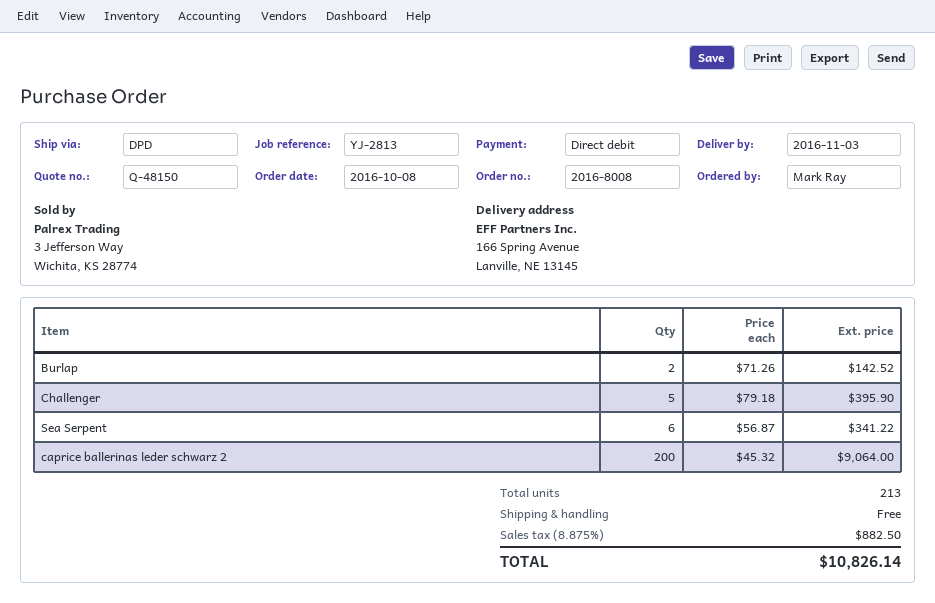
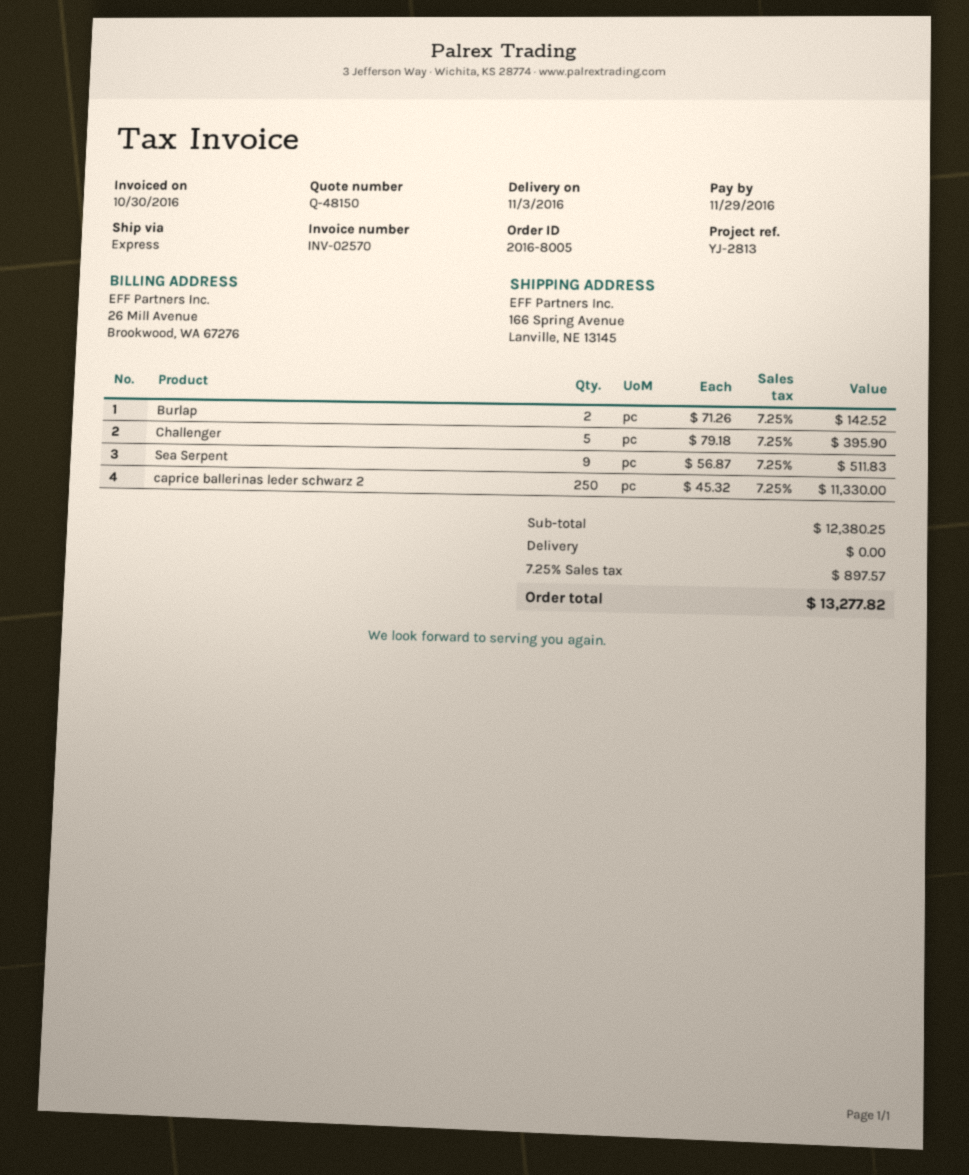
order number: 2016-8008 -> 2016-8005
shipping method: DPD -> express
Sea Serpent: 6 x 56.87 = 341.22 -> 9 x 56.87 = 511.83
caprice ballerinas leder schwarz 2: 200 x 45.32 = 9064.00 -> 250 x 45.32 = 11330.00
tax: 8.875% = 882.50 -> 7.25% = 897.57
total: 10826.14 -> 13277.82

